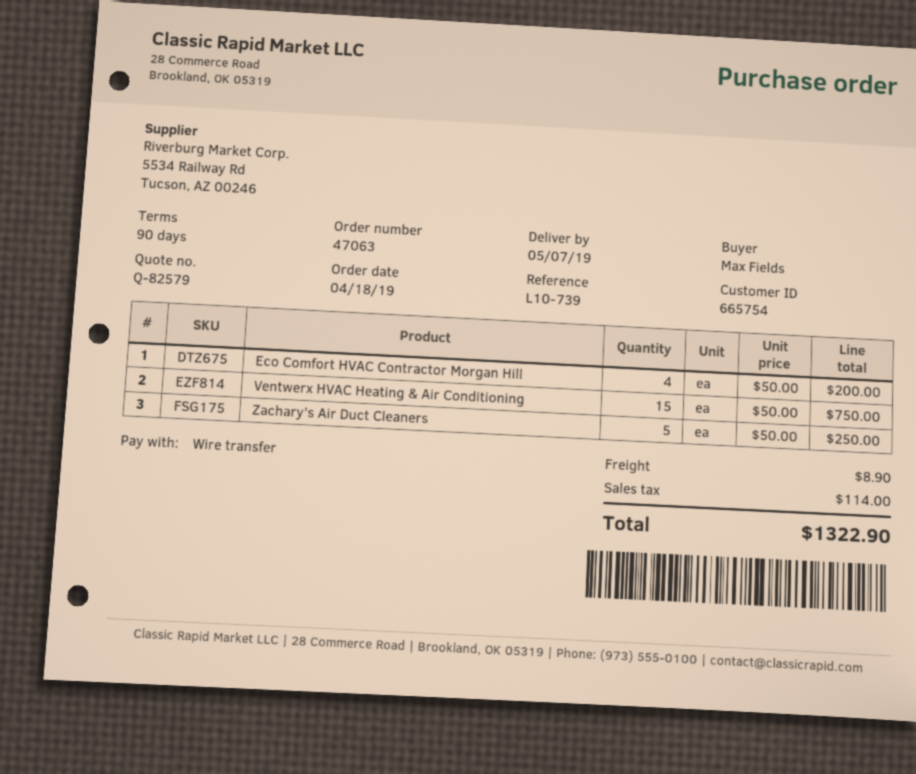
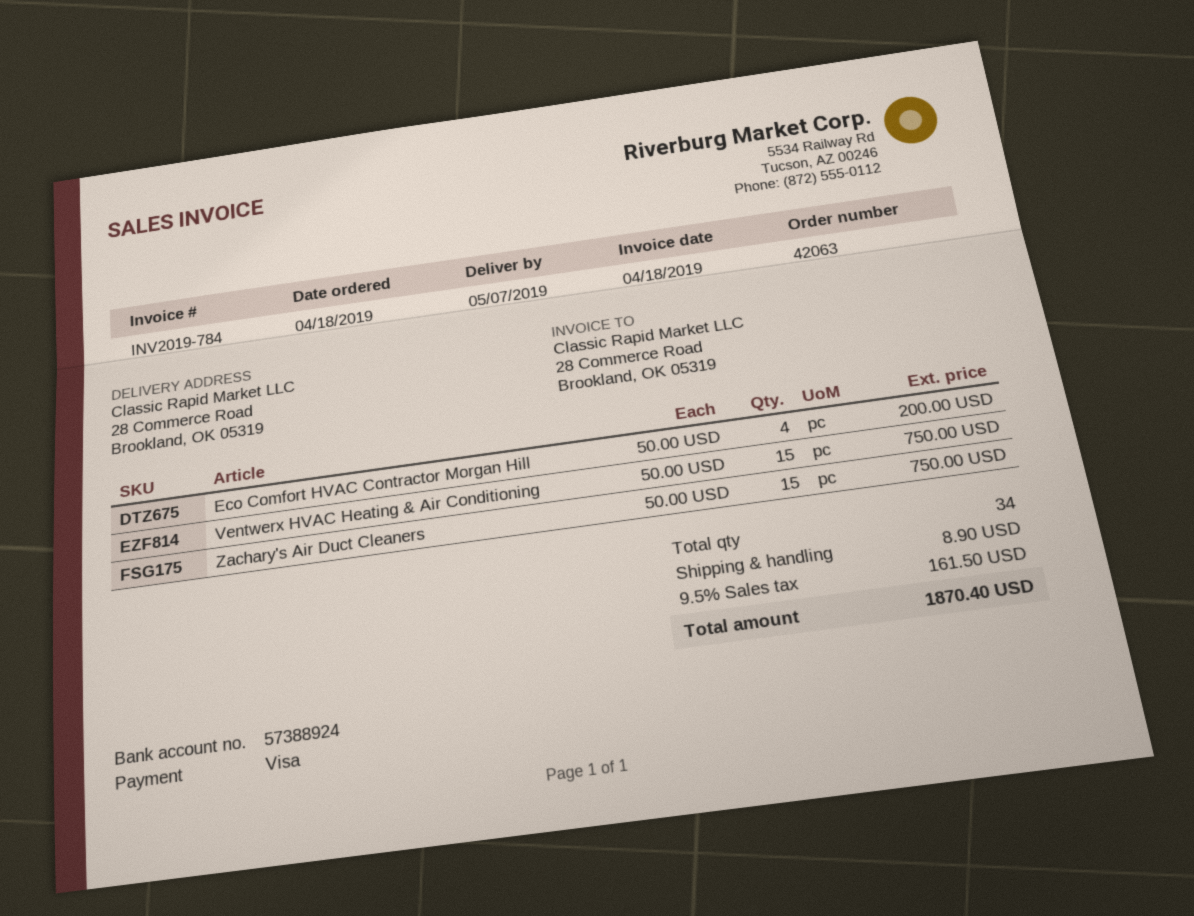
order number: 47063 -> 42063
payment method: bank transfer -> Visa
Zachary's Air Duct Cleaners: 5 x 50.00 = 250.00 -> 15 x 50.00 = 750.00
tax: 114.00 -> 161.50
total: 1322.90 -> 1870.40

